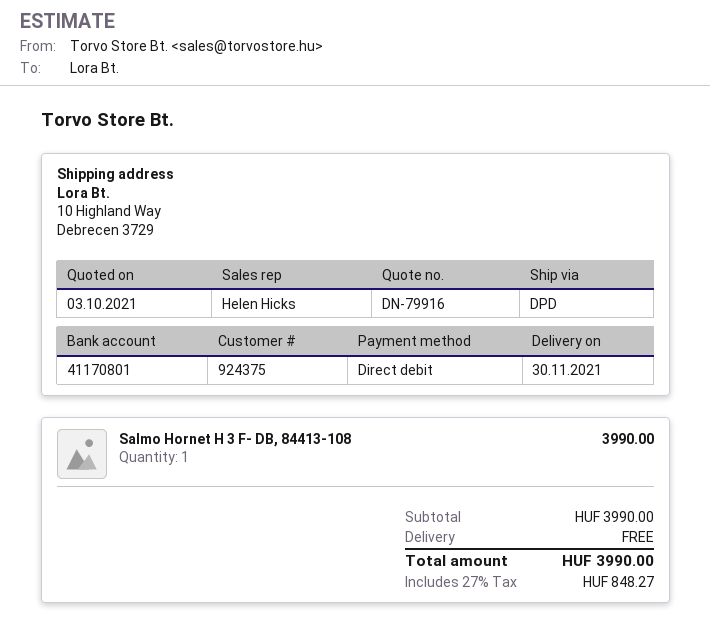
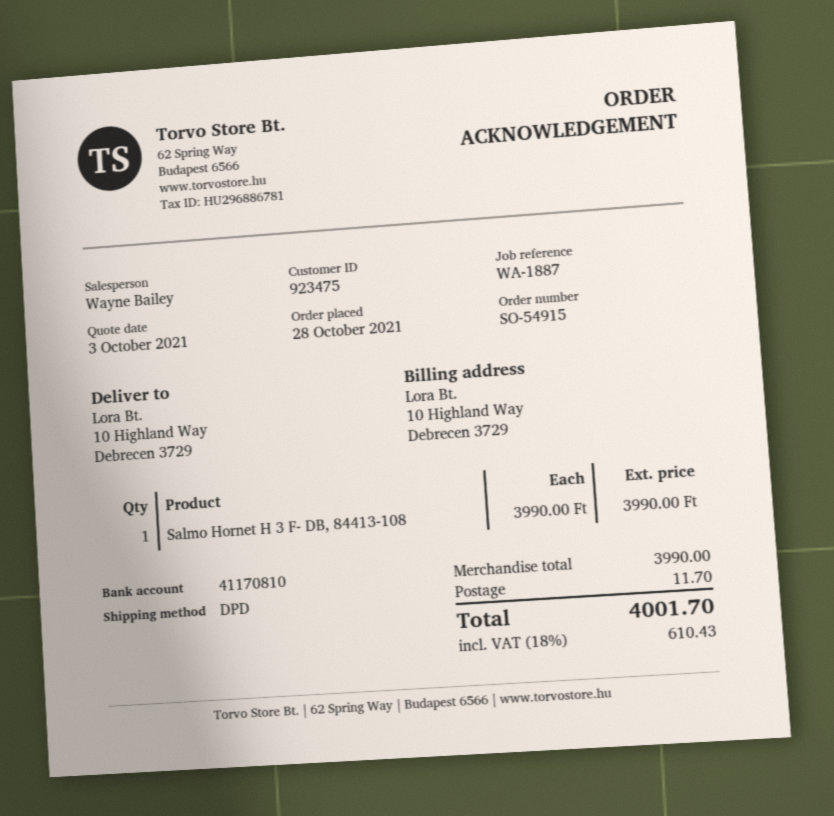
customer number: 924375 -> 923475
sales rep: Helen Hicks -> Wayne Bailey
bank account: 41170801 -> 41170810
shipping: 0.00 -> 11.70
tax: 27% = 848.27 -> 18% = 610.43
total: 3990.00 -> 4001.70

